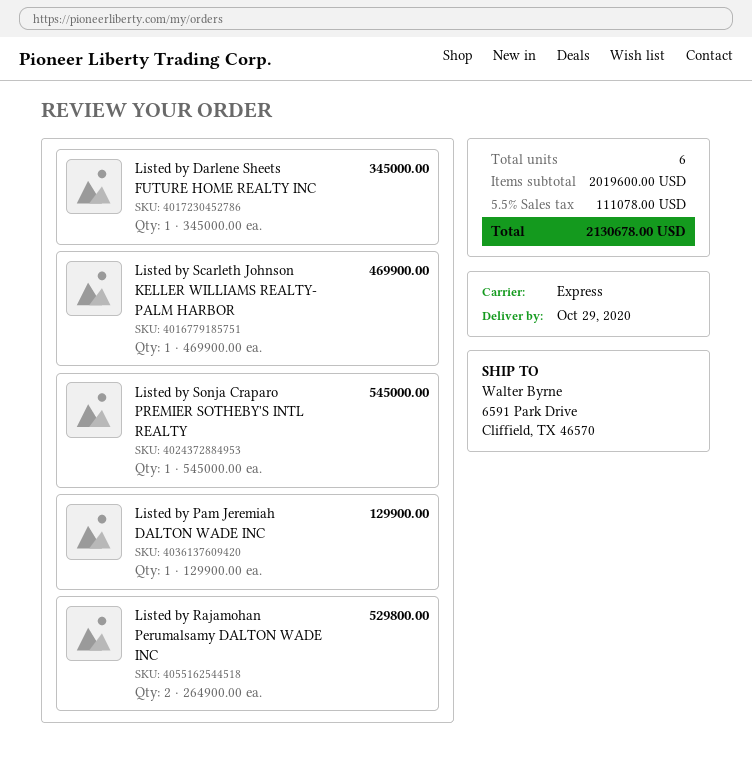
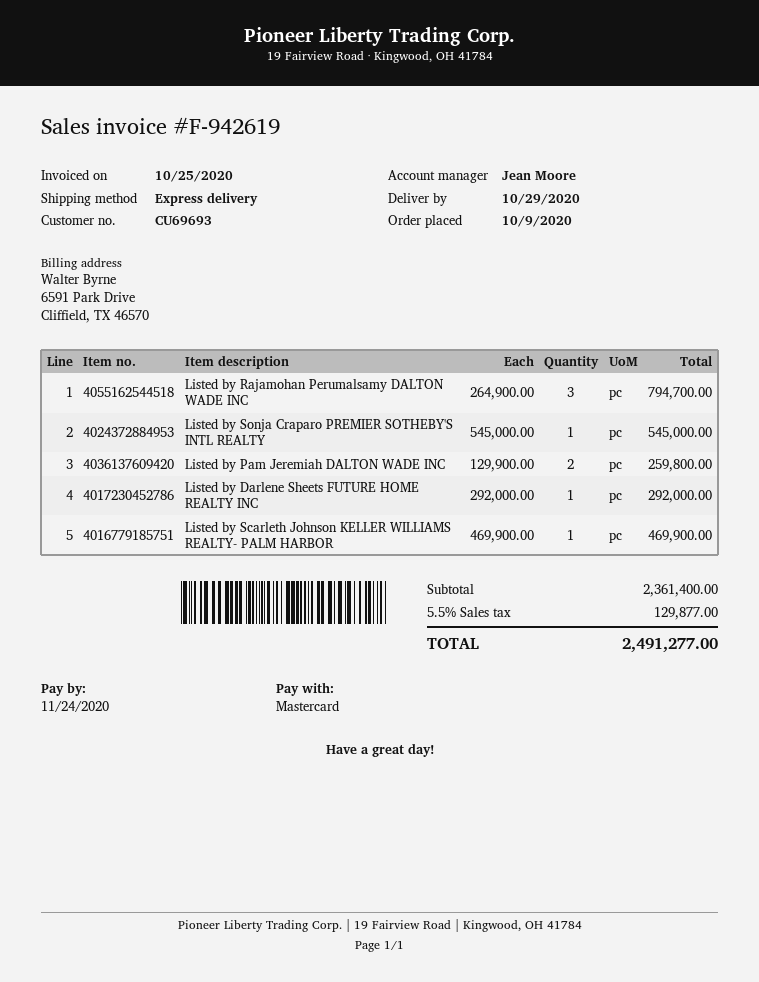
Listed by Darlene Sheets FUTURE HOME REALTY INC: 1 x 345000.00 = 345000.00 -> 1 x 292000.00 = 292000.00
Listed by Pam Jeremiah DALTON WADE INC: 1 x 129900.00 = 129900.00 -> 2 x 129900.00 = 259800.00
Listed by Rajamohan Perumalsamy DALTON WADE INC: 2 x 264900.00 = 529800.00 -> 3 x 264900.00 = 794700.00
subtotal: 2019600.00 -> 2361400.00
tax: 5.5% = 111078.00 -> 5.5% = 129877.00
total: 2130678.00 -> 2491277.00

